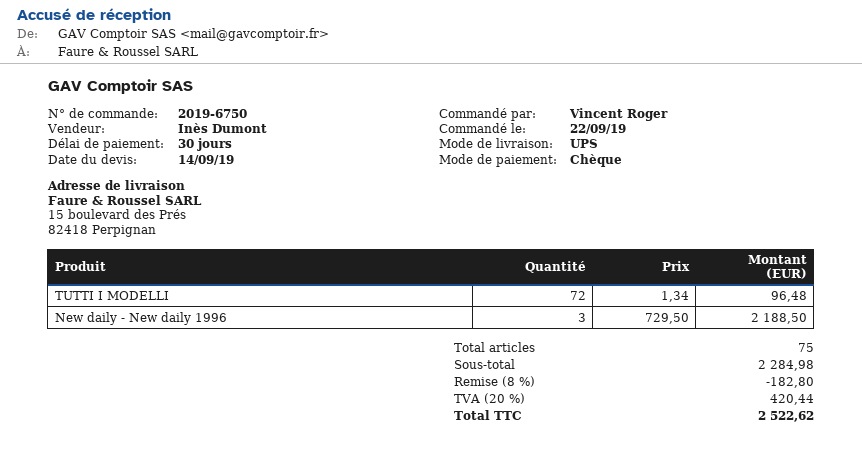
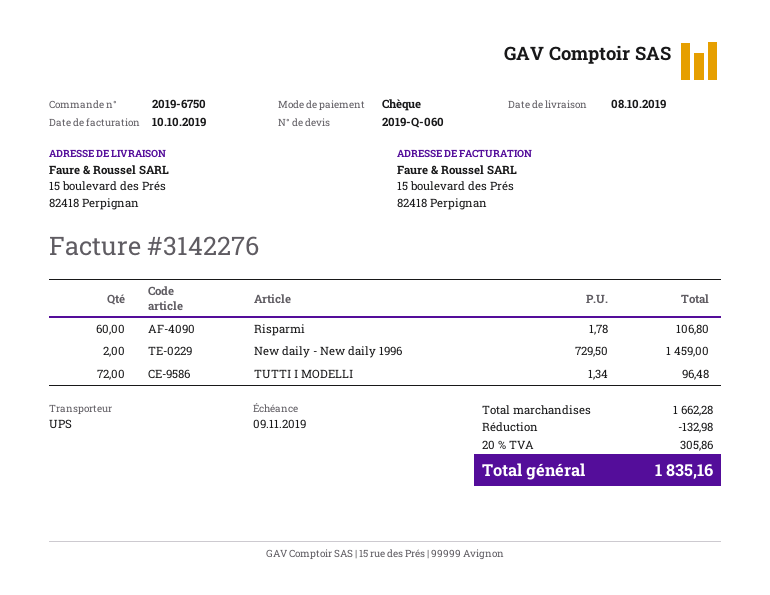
New daily - New daily 1996: 3 x 729.50 = 2188.50 -> 2 x 729.50 = 1459.00
Risparmi: none -> 60 x 1.78 = 106.80
subtotal: 2284.98 -> 1662.28
discount: 182.80 -> 132.98
tax: 20% = 420.44 -> 20% = 305.86
total: 2522.62 -> 1835.16

